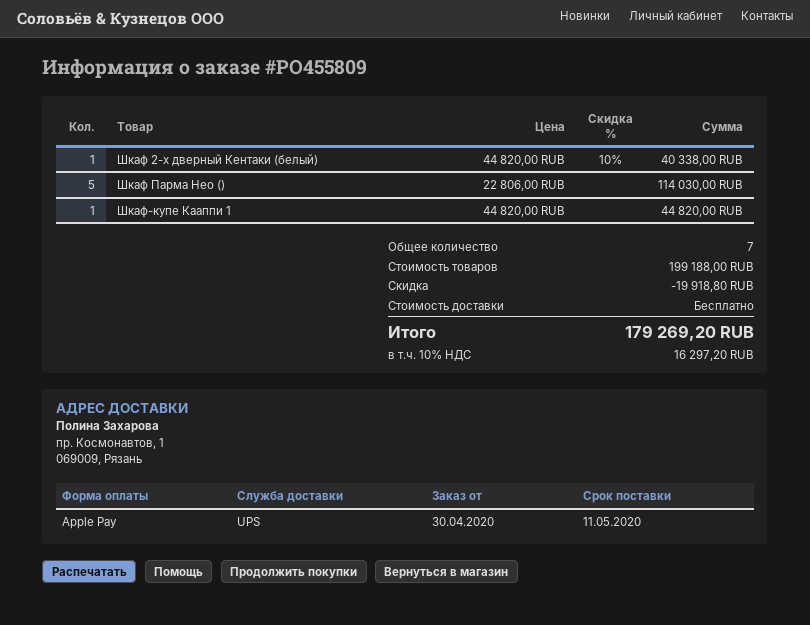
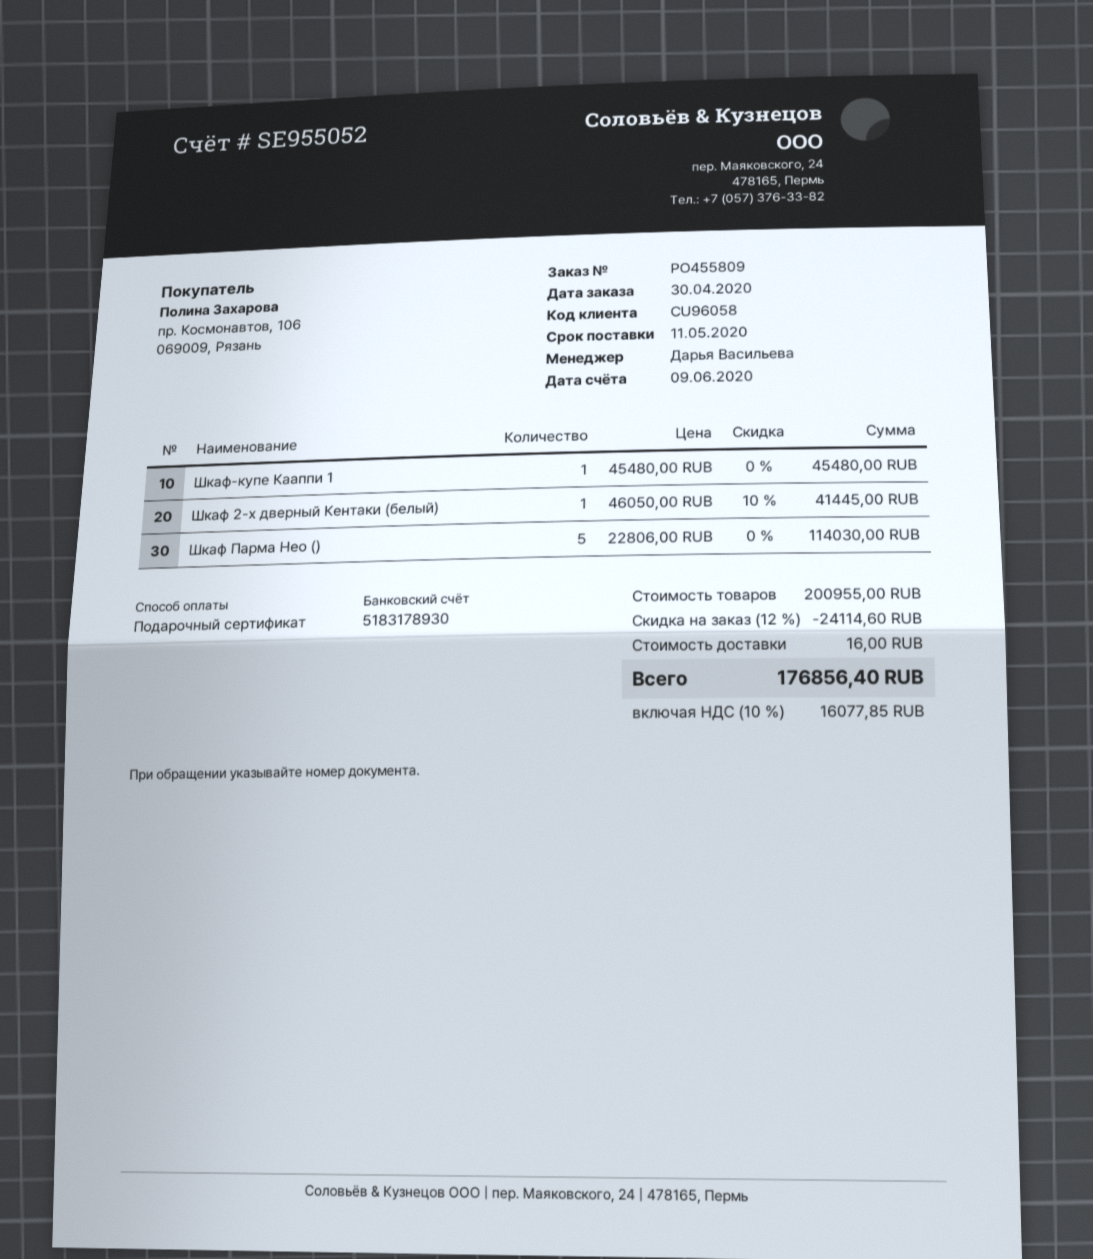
payment method: Apple Pay -> gift card
Шкаф 2-х дверный Кентаки (белый): 1 x 44820.00 - 10% = 40338.00 -> 1 x 46050.00 - 10% = 41445.00
Шкаф-купе Кааппи 1: 1 x 44820.00 = 44820.00 -> 1 x 45480.00 = 45480.00
subtotal: 199188.00 -> 200955.00
discount: 19918.80 -> 24114.60
shipping: 0.00 -> 16.00
tax: 10% = 16297.20 -> 10% = 16077.85
total: 179269.20 -> 176856.40

